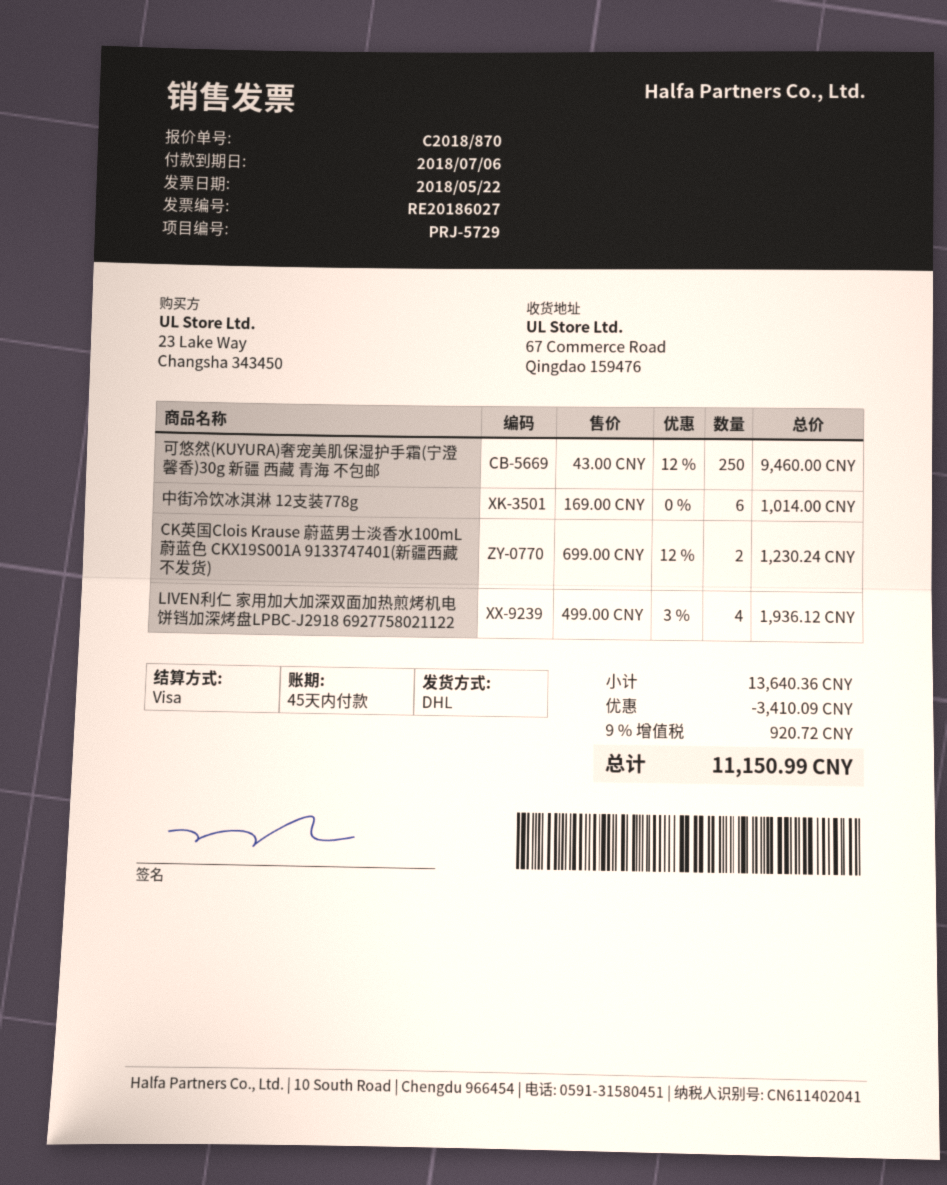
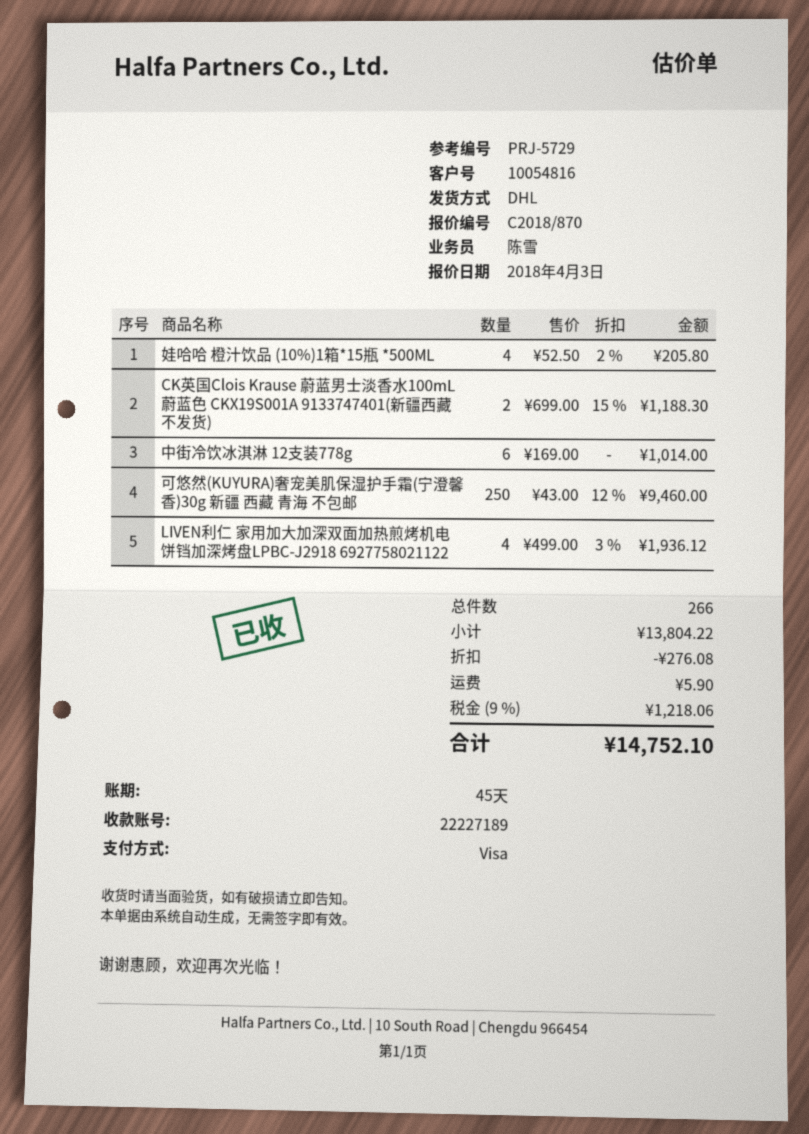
CK英国Clois Krause 蔚蓝男士淡香水100mL 蔚蓝色 CKX19S001A 9133747401(新疆西藏 不发货): 2 x 699.00 - 12% = 1230.24 -> 2 x 699.00 - 15% = 1188.30
娃哈哈 橙汁饮品 (10%)1箱*15瓶 *500ML: none -> 4 x 52.50 - 2% = 205.80
subtotal: 13640.36 -> 13804.22
discount: 3410.09 -> 276.08
shipping: none -> 5.90
tax: 9% = 920.72 -> 9% = 1218.06
total: 11150.99 -> 14752.10

